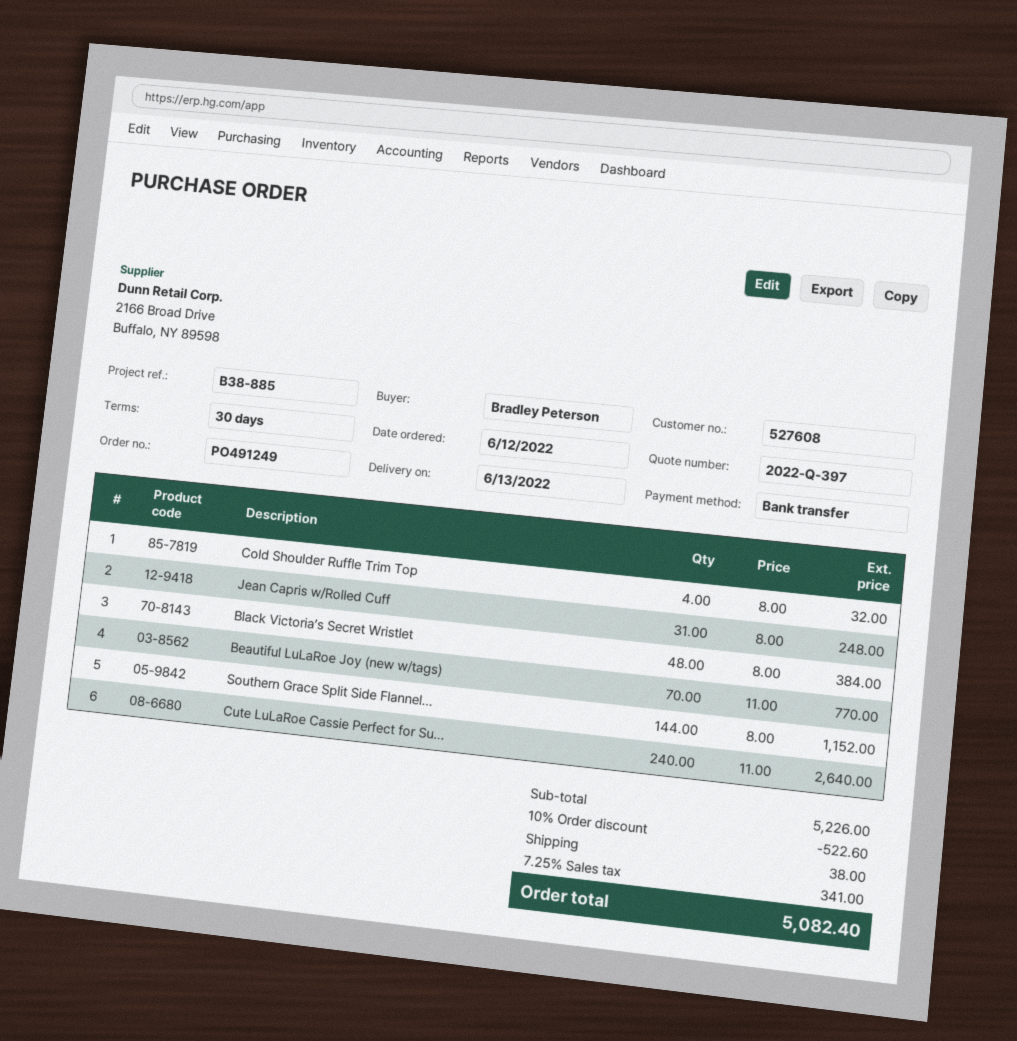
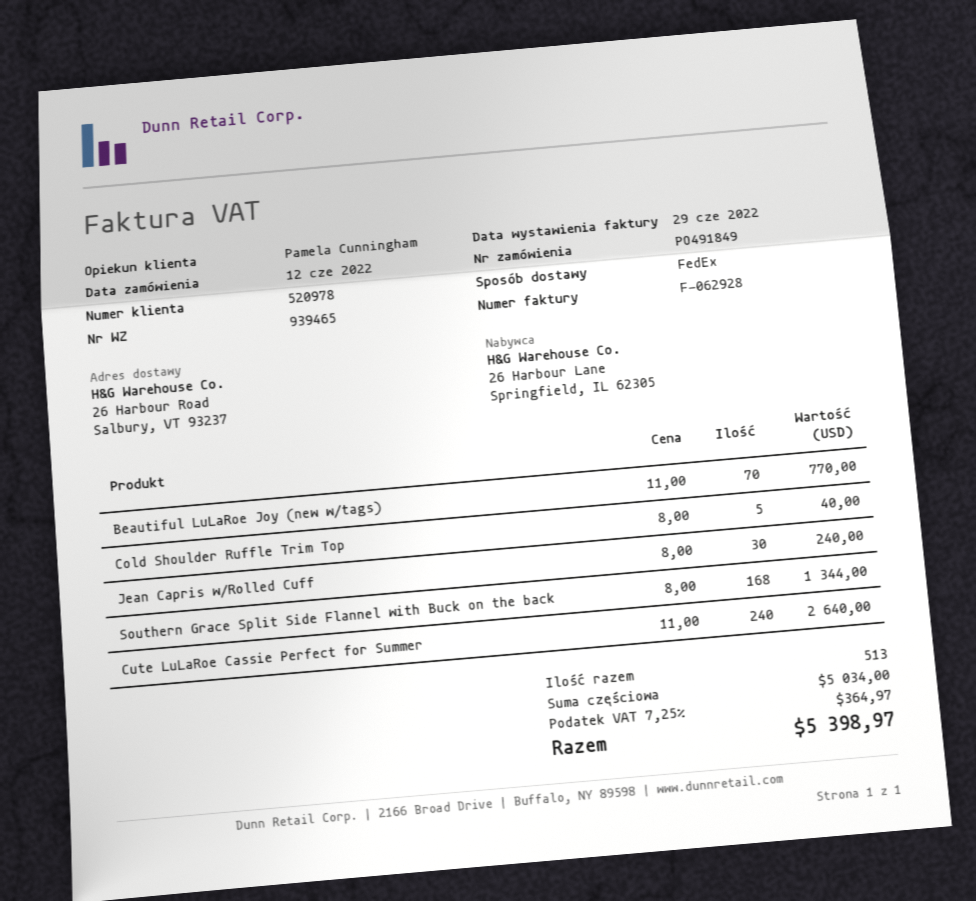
order number: PO491249 -> PO491849
customer number: 527608 -> 520978
Cold Shoulder Ruffle Trim Top: 4 x 8.00 = 32.00 -> 5 x 8.00 = 40.00
Jean Capris w/Rolled Cuff: 31 x 8.00 = 248.00 -> 30 x 8.00 = 240.00
Black Victoria’s Secret Wristlet: 48 x 8.00 = 384.00 -> none
Southern Grace Split Side Flannel...: 144 x 8.00 = 1152.00 -> 168 x 8.00 = 1344.00
subtotal: 5226.00 -> 5034.00
discount: 10% = 522.60 -> none
shipping: 38.00 -> none
tax: 7.25% = 341.00 -> 7.25% = 364.97
total: 5082.40 -> 5398.97

